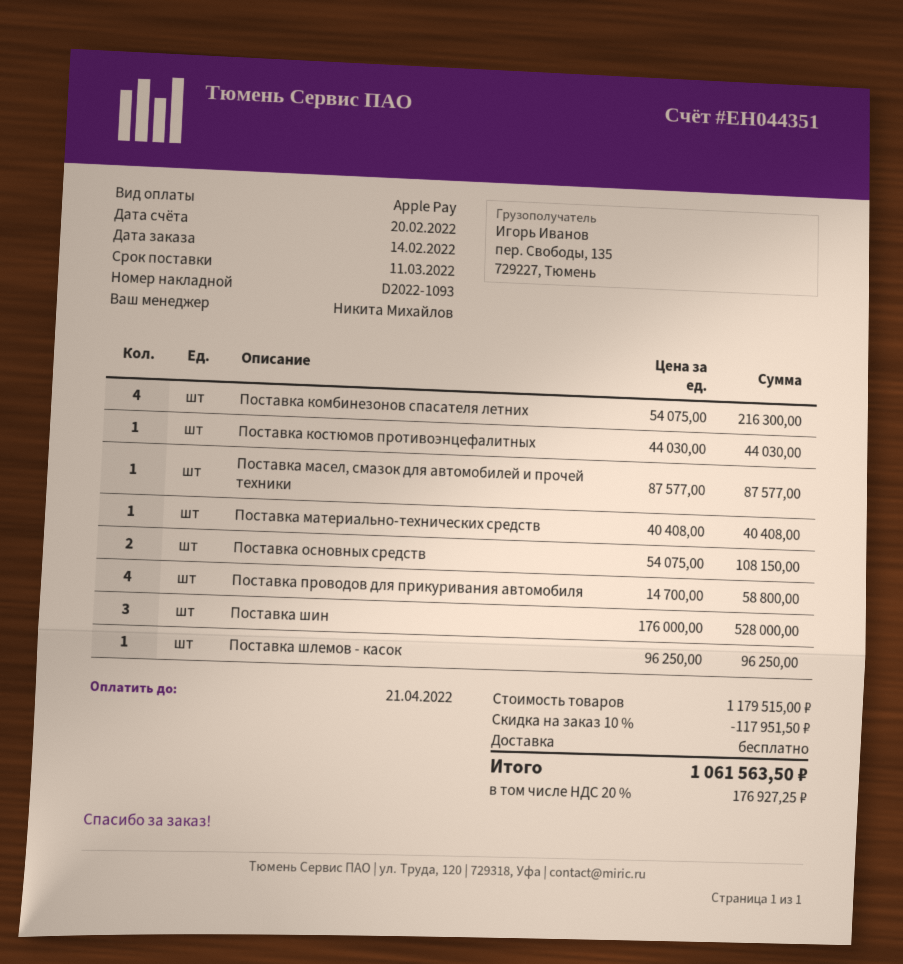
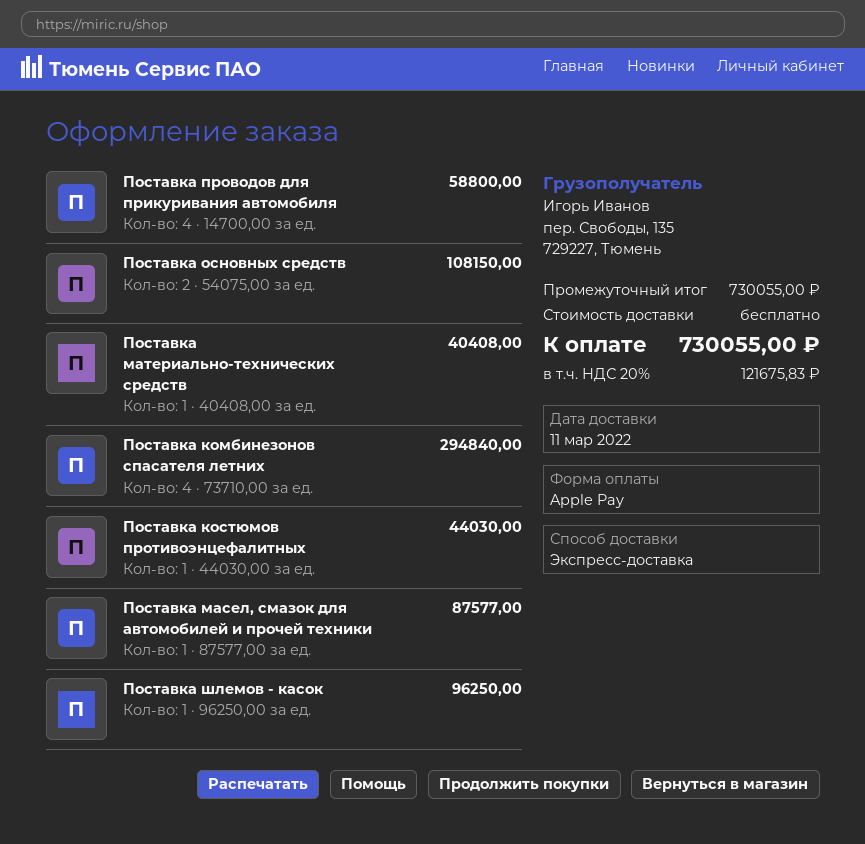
Поставка комбинезонов спасателя летних: 4 x 54075.00 = 216300.00 -> 4 x 73710.00 = 294840.00
Поставка шин: 3 x 176000.00 = 528000.00 -> none
subtotal: 1179515.00 -> 730055.00
discount: 10% = 117951.50 -> none
tax: 20% = 176927.25 -> 20% = 121675.83
total: 1061563.50 -> 730055.00

